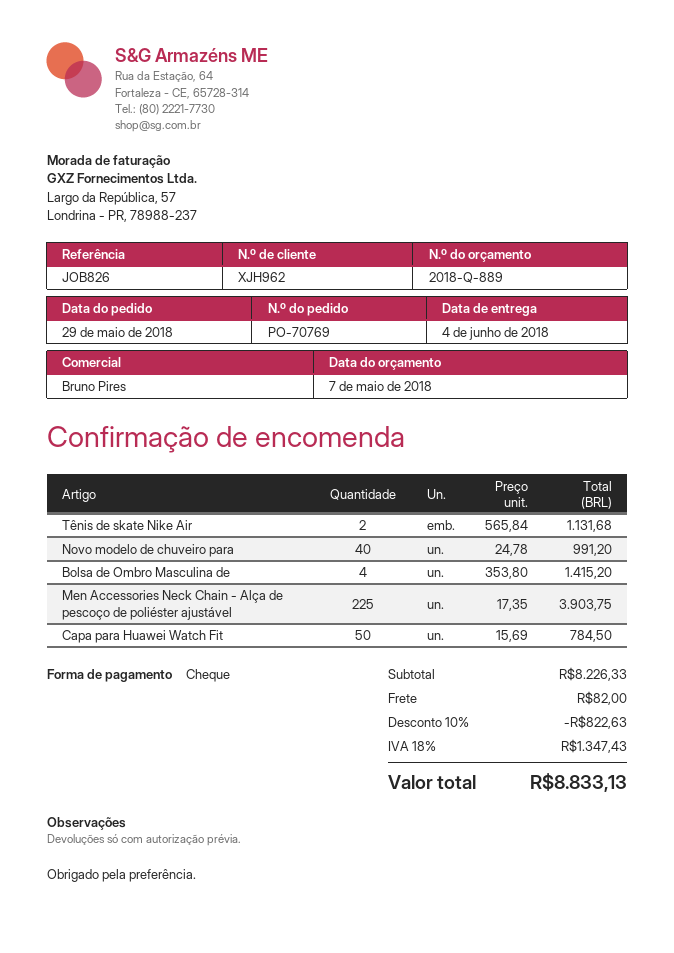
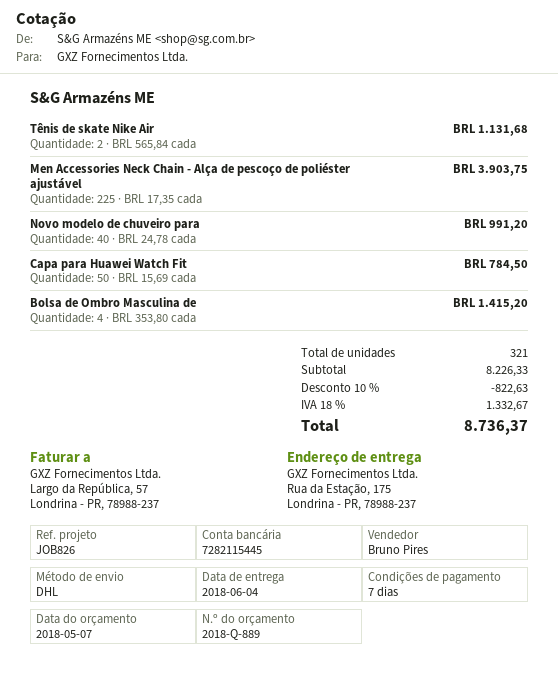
shipping: 82.00 -> none
tax: 18% = 1347.43 -> 18% = 1332.67
total: 8833.13 -> 8736.37

